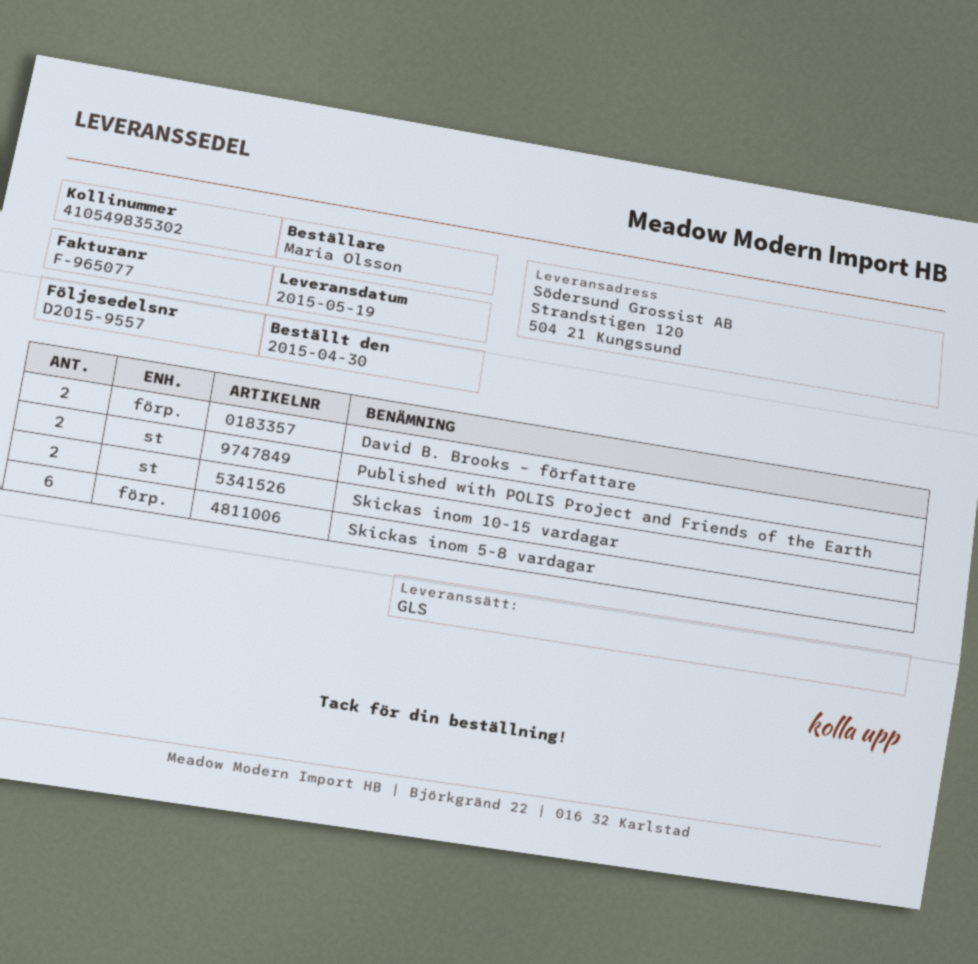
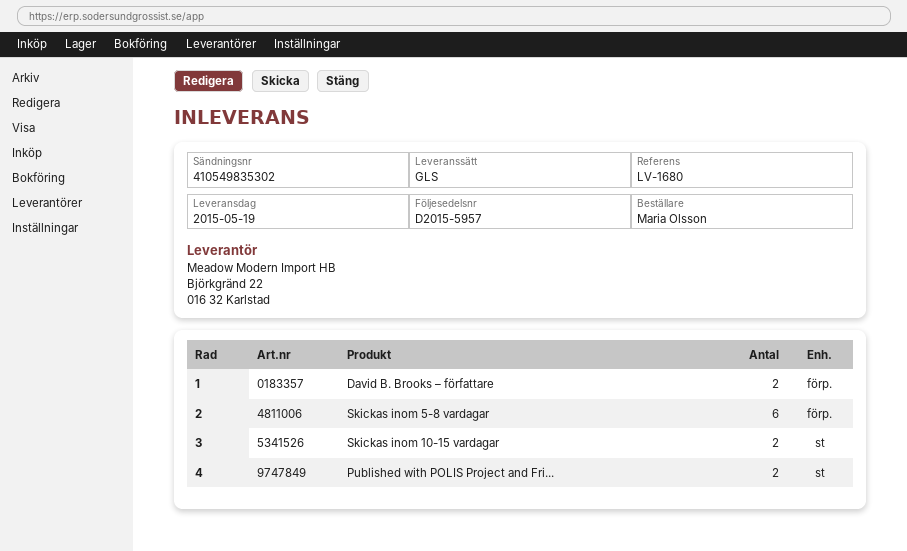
delivery note number: D2015-9557 -> D2015-5957

